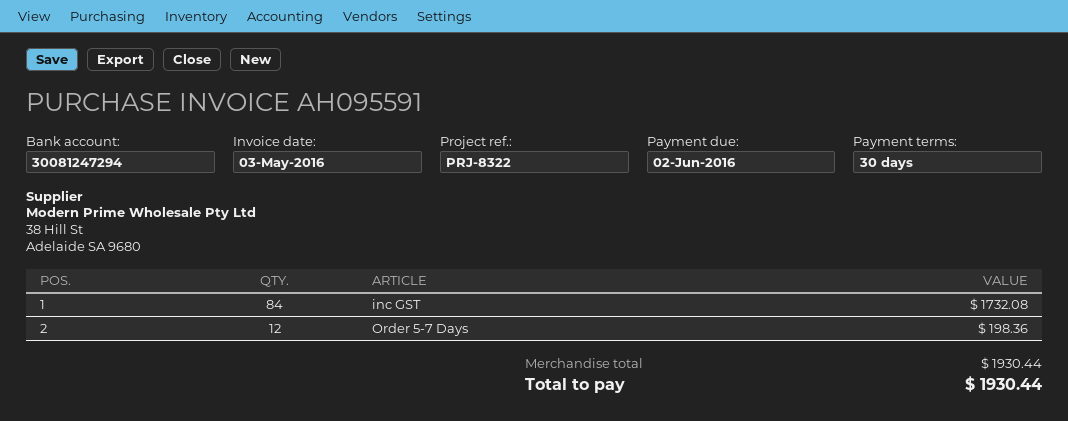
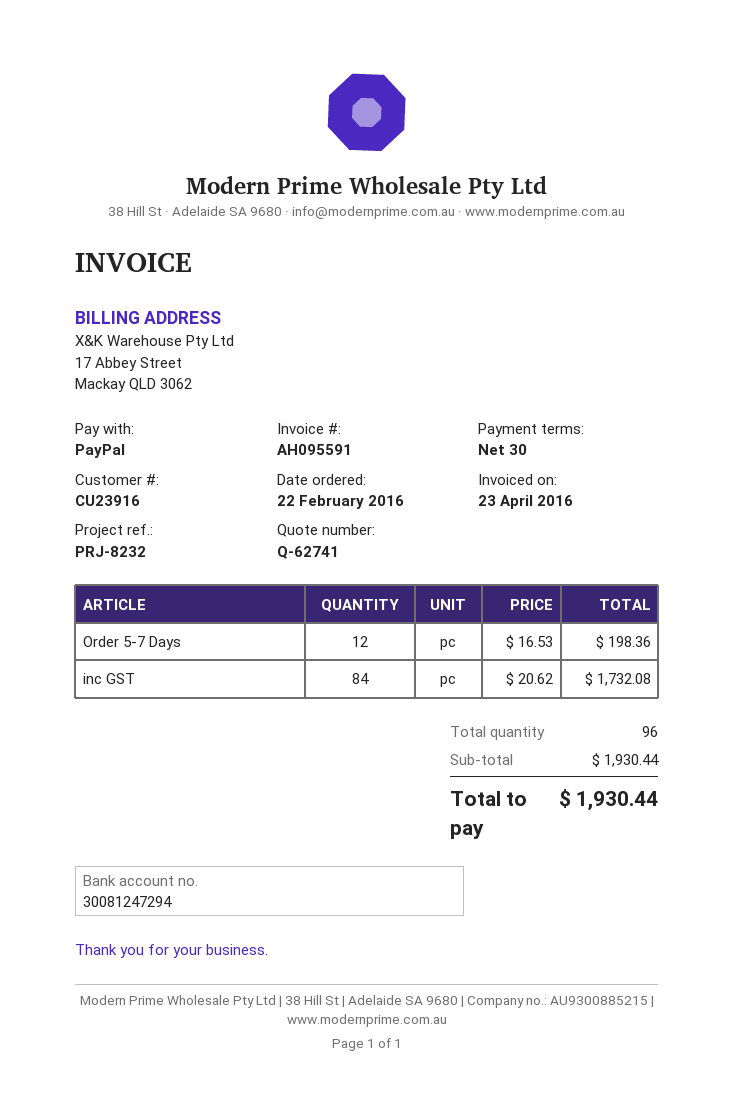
invoice date: 2016-05-03 -> 2016-04-23
reference: PRJ-8322 -> PRJ-8232

